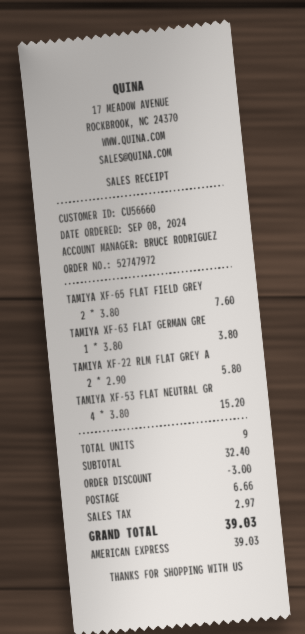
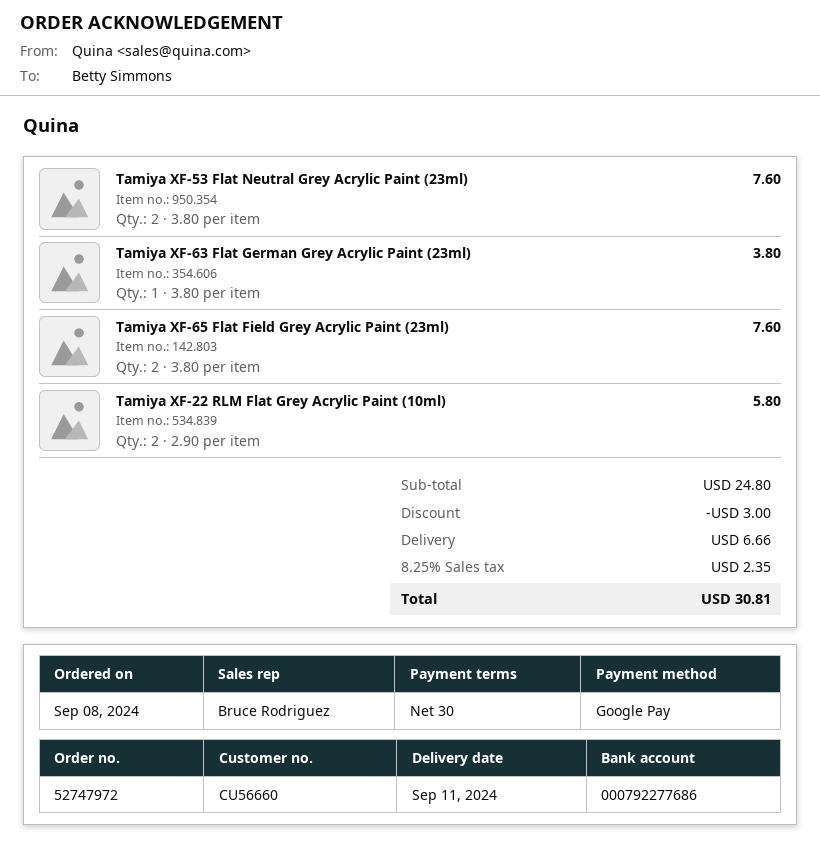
payment method: American Express -> Google Pay
TAMIYA XF-53 FLAT NEUTRAL GR: 4 x 3.80 = 15.20 -> 2 x 3.80 = 7.60
subtotal: 32.40 -> 24.80
tax: 2.97 -> 2.35
total: 39.03 -> 30.81

